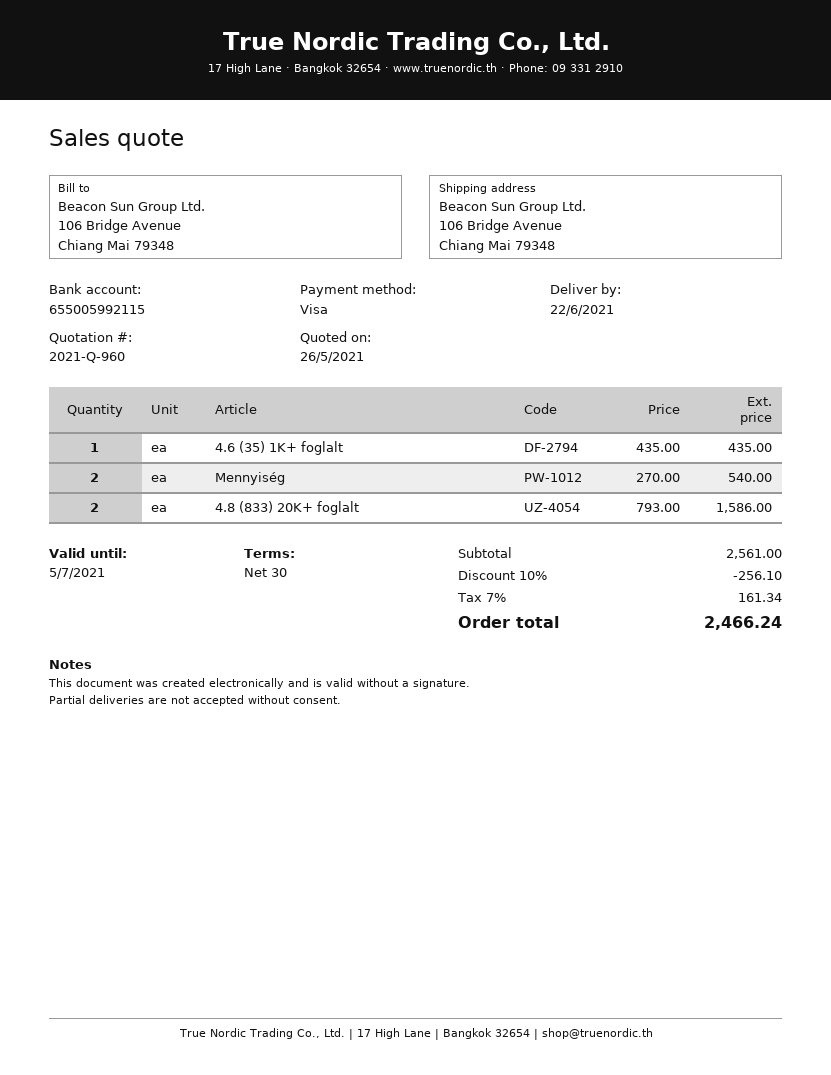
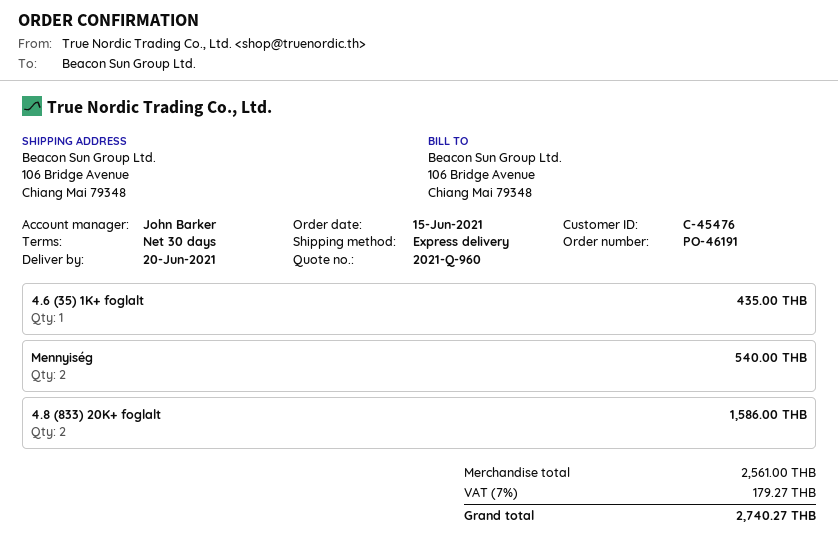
delivery date: 2021-06-22 -> 2021-06-20
discount: 10% = 256.10 -> none
tax: 7% = 161.34 -> 7% = 179.27
total: 2466.24 -> 2740.27

